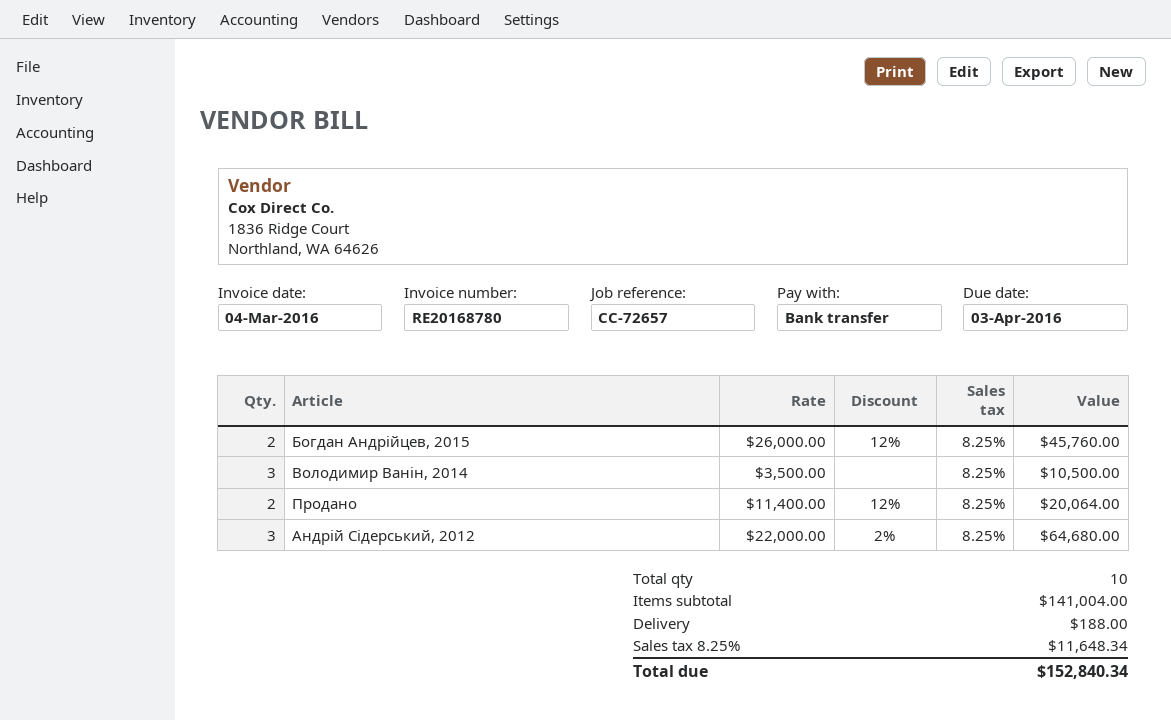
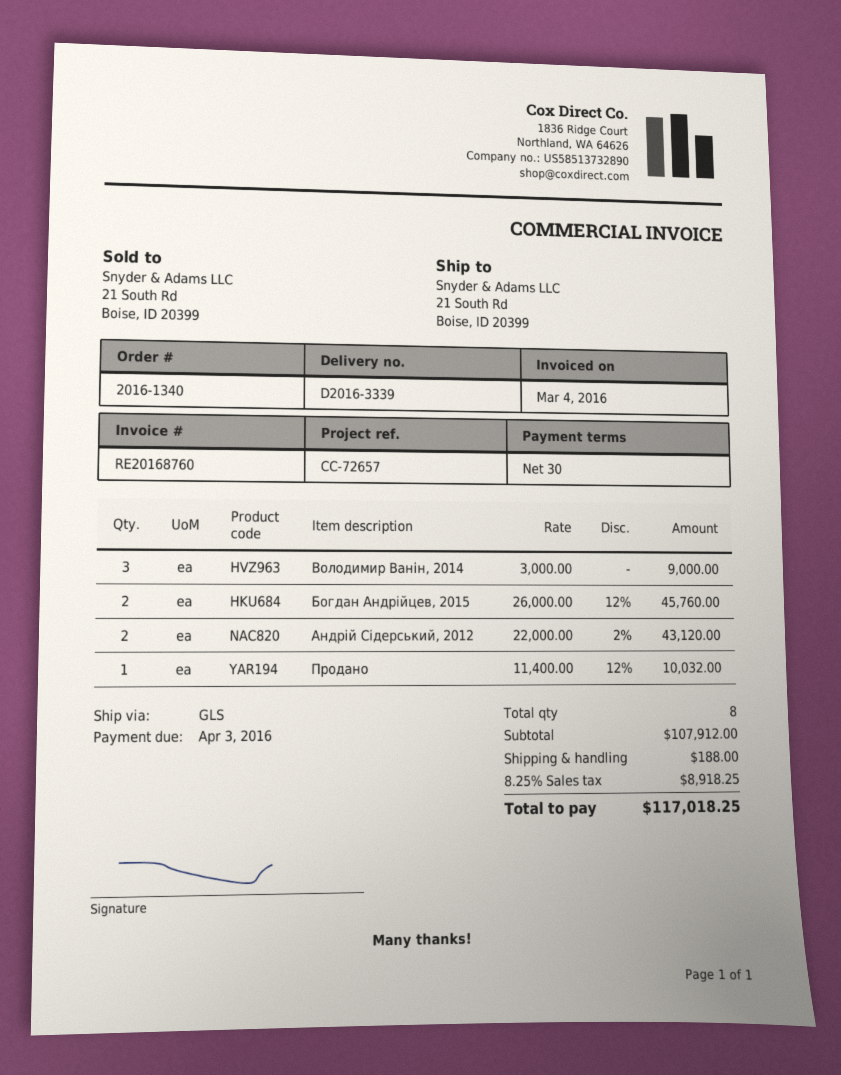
invoice number: RE20168780 -> RE20168760
Володимир Ванін, 2014: 3 x 3500.00 = 10500.00 -> 3 x 3000.00 = 9000.00
Продано: 2 x 11400.00 - 12% = 20064.00 -> 1 x 11400.00 - 12% = 10032.00
Андрій Сідерський, 2012: 3 x 22000.00 - 2% = 64680.00 -> 2 x 22000.00 - 2% = 43120.00
total quantity: 10 -> 8
subtotal: 141004.00 -> 107912.00
tax: 8.25% = 11648.34 -> 8.25% = 8918.25
total: 152840.34 -> 117018.25

